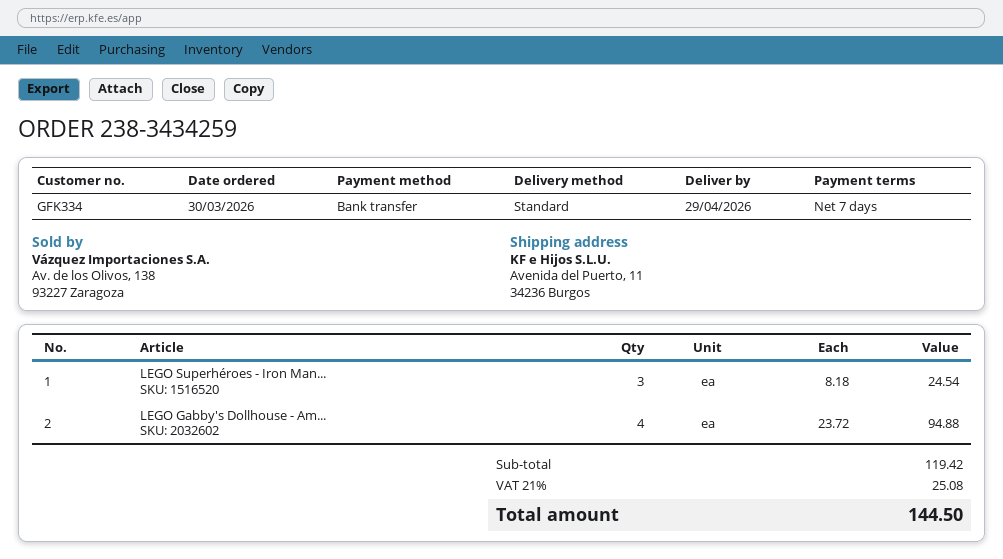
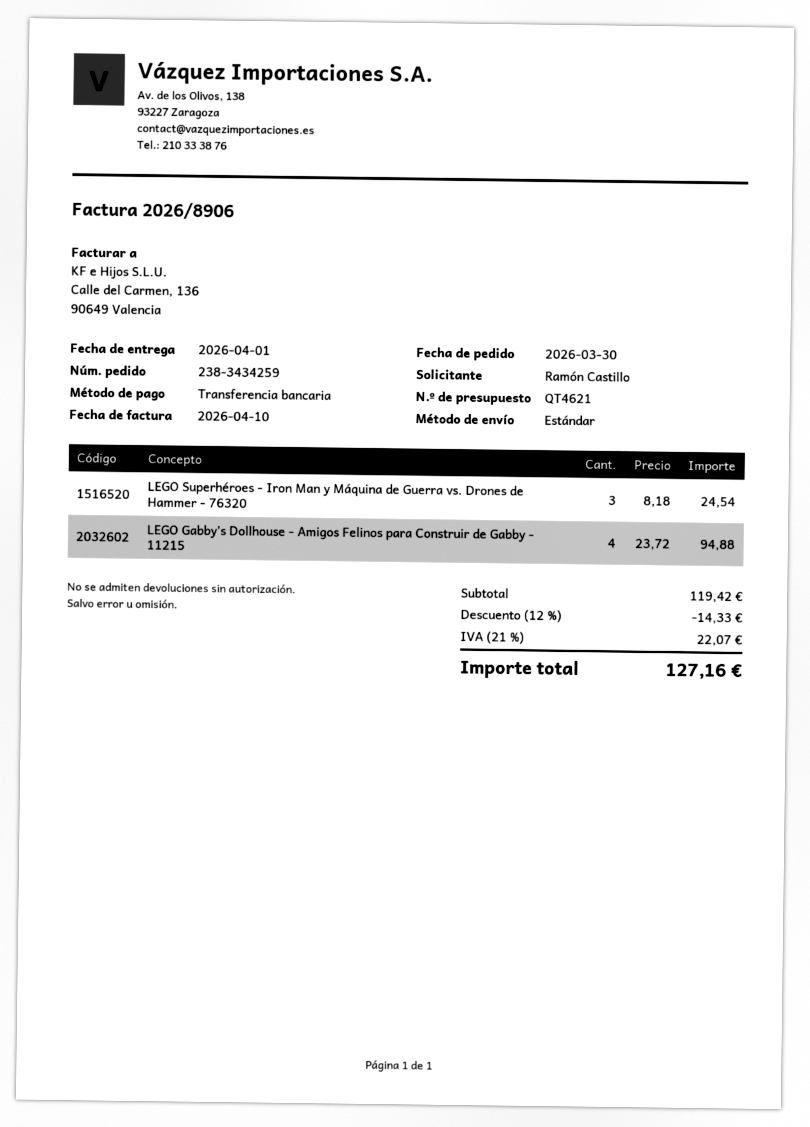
delivery date: 2026-04-29 -> 2026-04-01
discount: none -> 12% = 14.33
tax: 21% = 25.08 -> 21% = 22.07
total: 144.50 -> 127.16

